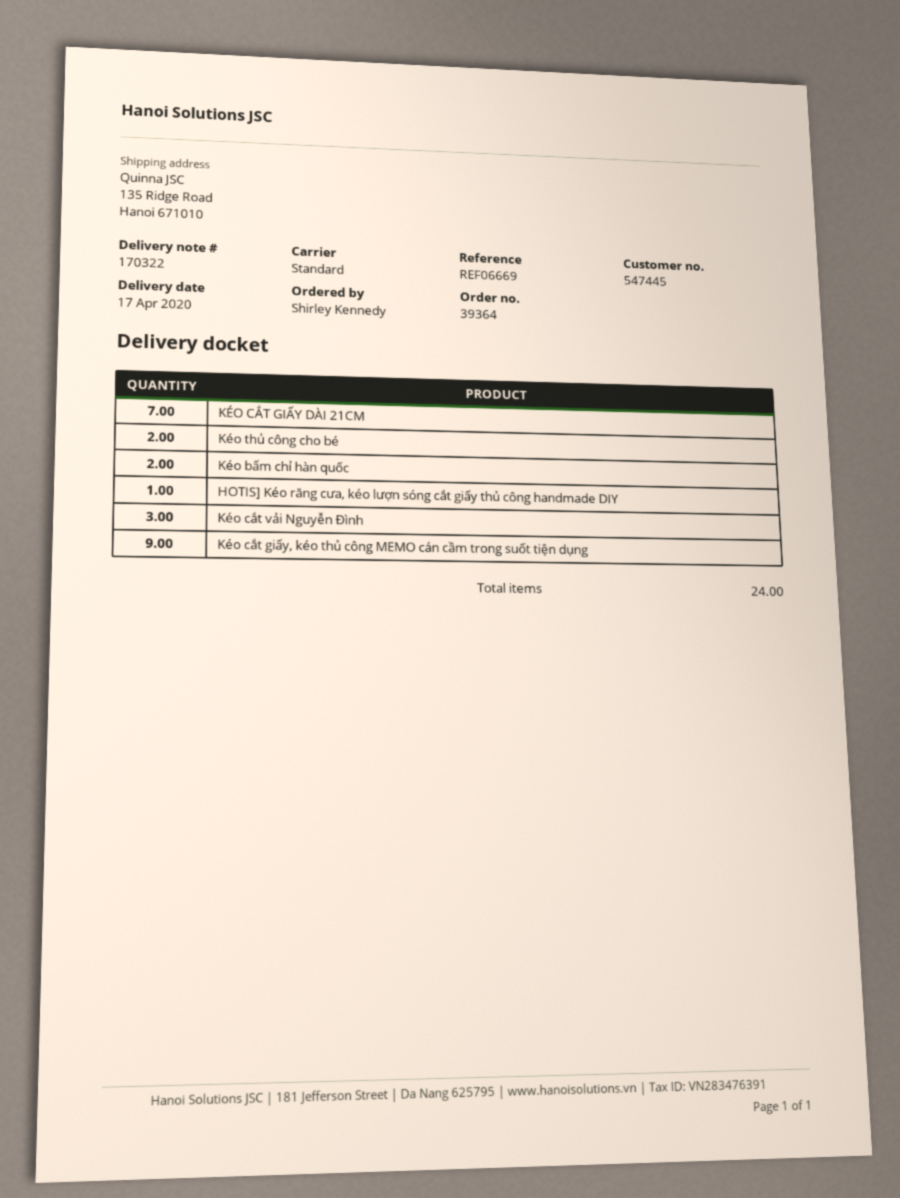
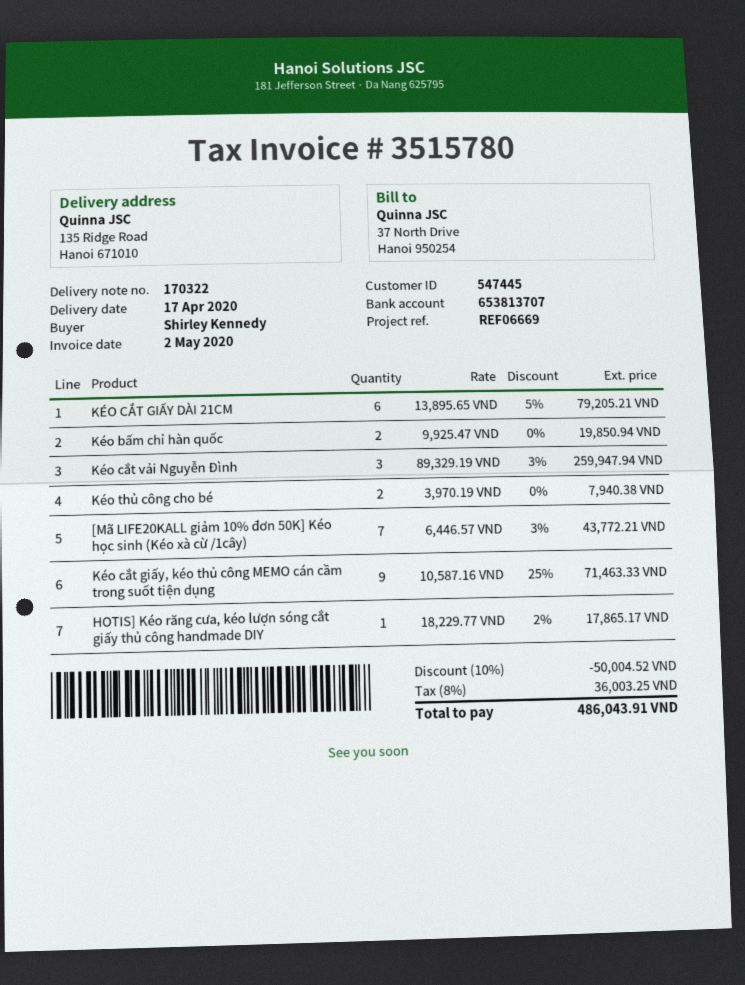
KÉO CẮT GIẤY DÀI 21CM: 7 -> 6
[Mã LIFE20KALL giảm 10% đơn 50K] Kéo học sinh (Kéo xà cừ /1cây): none -> 7

